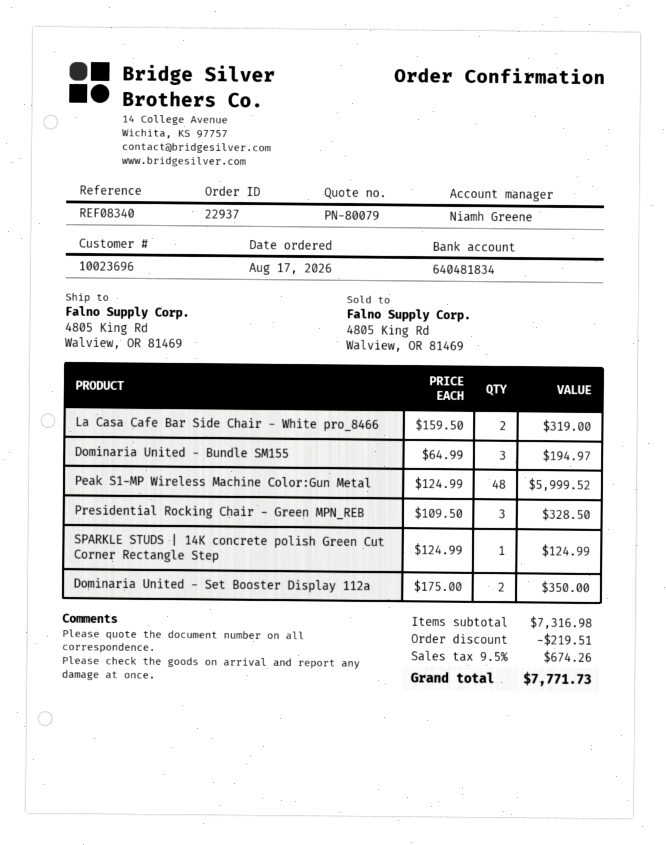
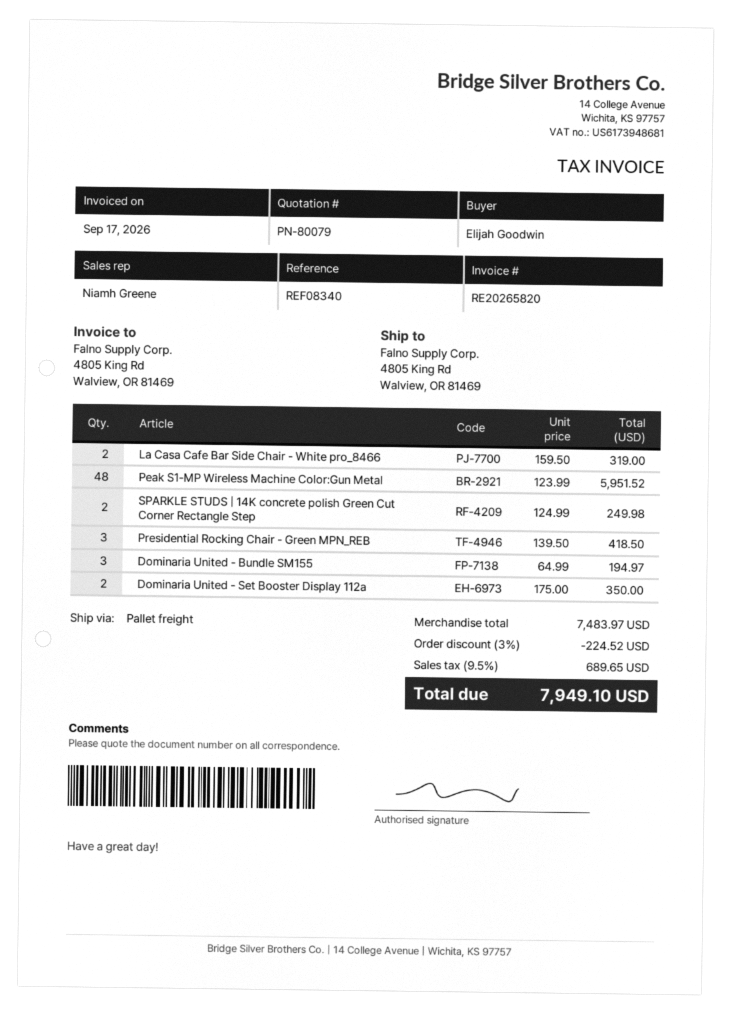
Peak S1-MP Wireless Machine Color:Gun Metal: 48 x 124.99 = 5999.52 -> 48 x 123.99 = 5951.52
Presidential Rocking Chair - Green MPN_REB: 3 x 109.50 = 328.50 -> 3 x 139.50 = 418.50
SPARKLE STUDS | 14K concrete polish Green Cut Corner Rectangle Step: 1 x 124.99 = 124.99 -> 2 x 124.99 = 249.98
subtotal: 7316.98 -> 7483.97
discount: 219.51 -> 224.52
tax: 9.5% = 674.26 -> 9.5% = 689.65
total: 7771.73 -> 7949.10

